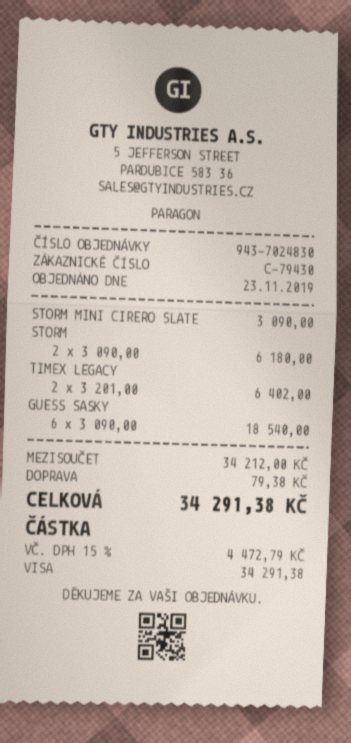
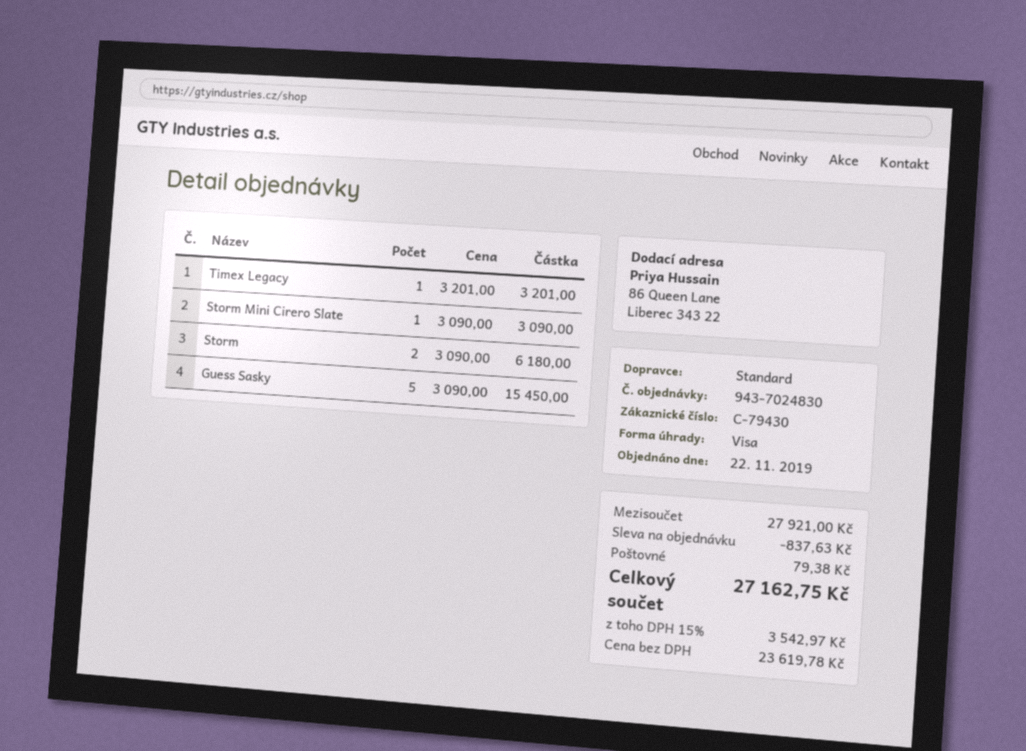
order date: 2019-11-23 -> 2019-11-22
TIMEX LEGACY: 2 x 3201.00 = 6402.00 -> 1 x 3201.00 = 3201.00
GUESS SASKY: 6 x 3090.00 = 18540.00 -> 5 x 3090.00 = 15450.00
subtotal: 34212.00 -> 27921.00
discount: none -> 837.63
tax: 15% = 4472.79 -> 15% = 3542.97
total: 34291.38 -> 27162.75

